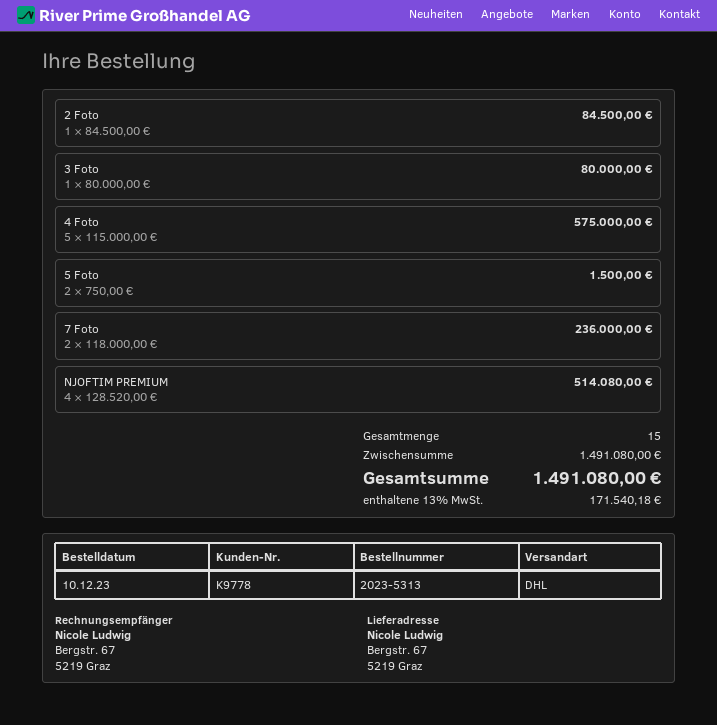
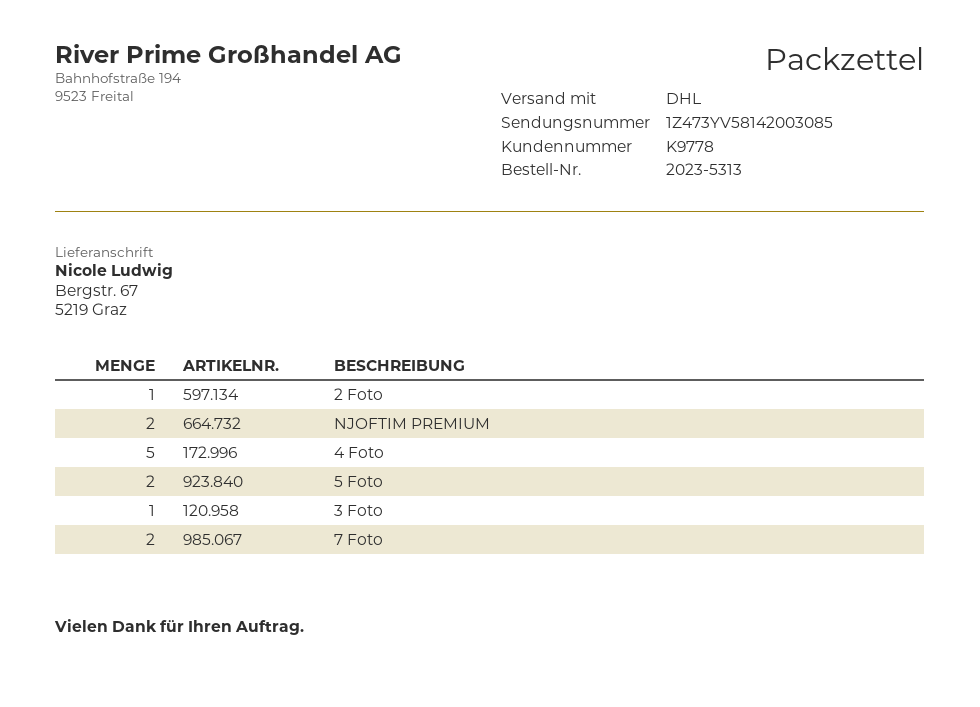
NJOFTIM PREMIUM: 4 -> 2

